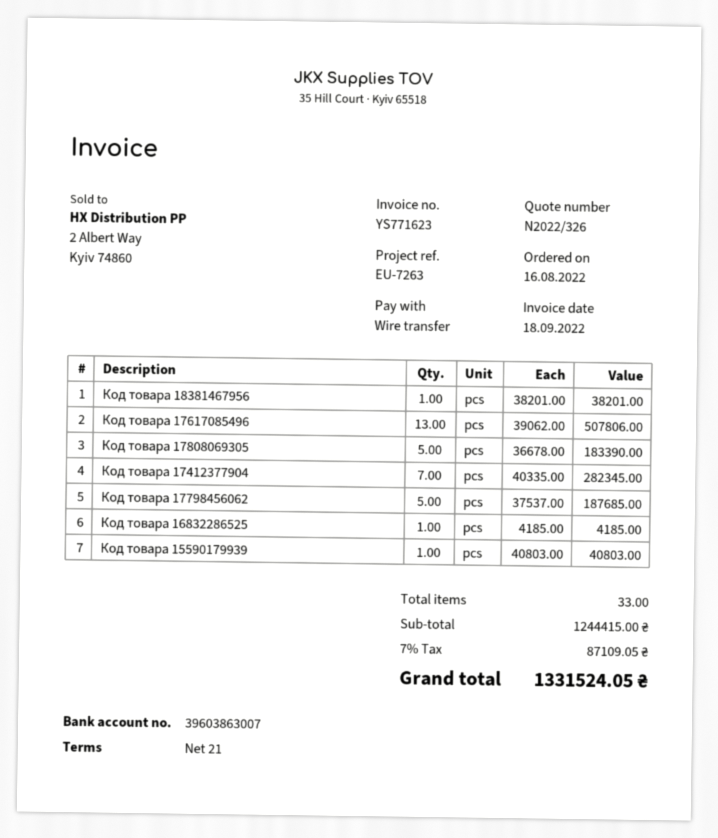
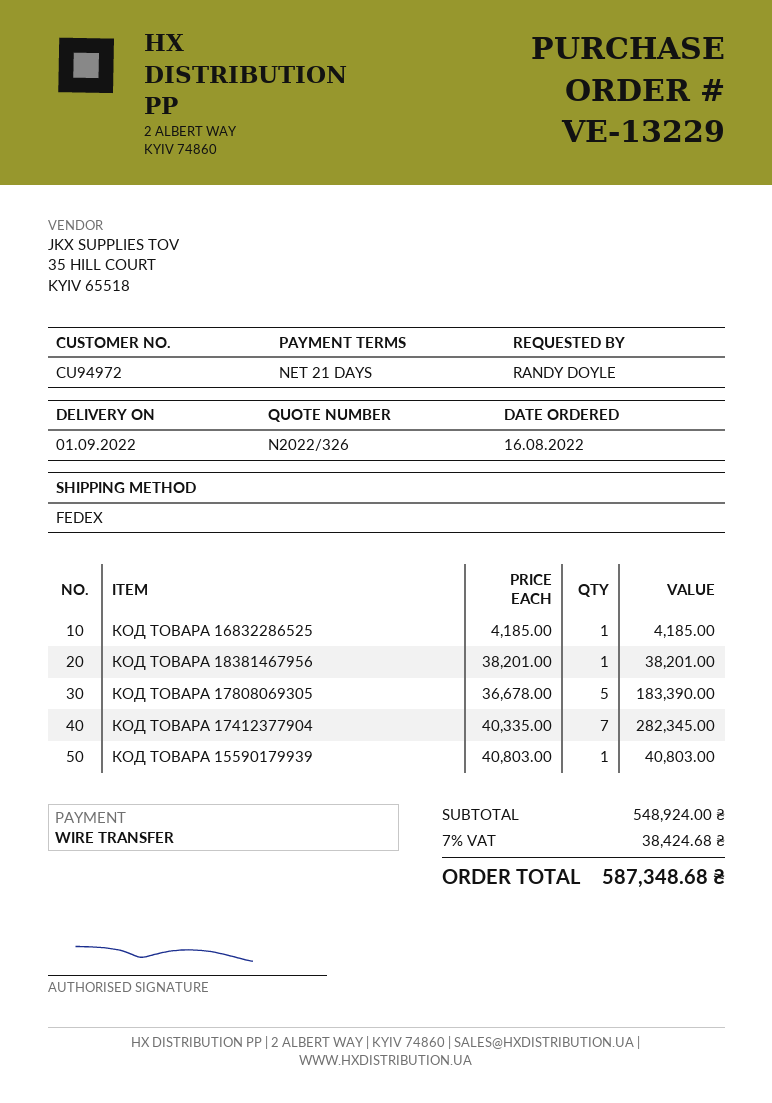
Код товара 17617085496: 13 x 39062.00 = 507806.00 -> none
Код товара 17798456062: 5 x 37537.00 = 187685.00 -> none
subtotal: 1244415.00 -> 548924.00
tax: 7% = 87109.05 -> 7% = 38424.68
total: 1331524.05 -> 587348.68

